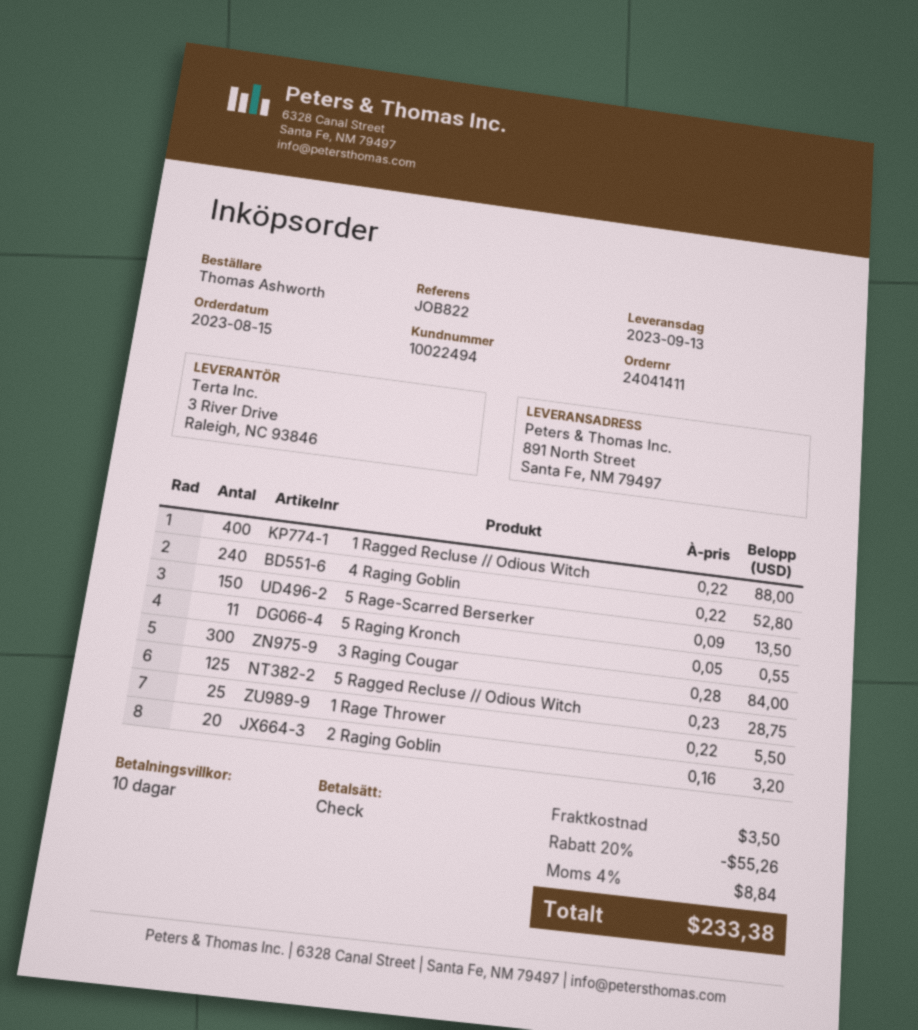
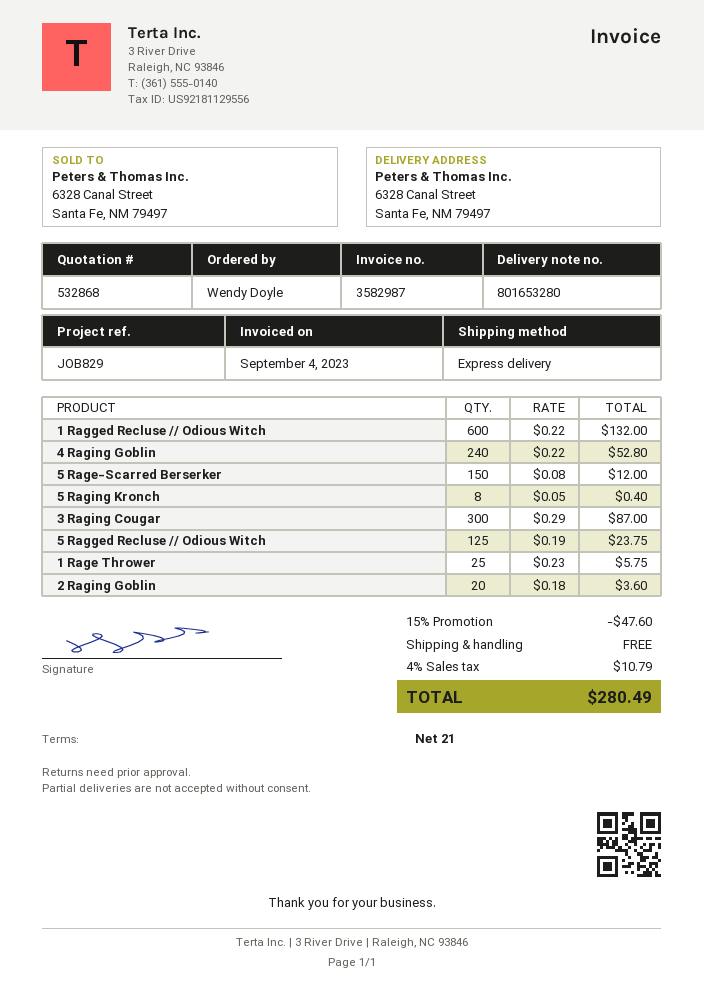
payment terms: 10 days -> 21 days
reference: JOB822 -> JOB829
ordered by: Thomas Ashworth -> Wendy Doyle
ship to: 891 North Street, Santa Fe, NM 79497 -> 6328 Canal Street, Santa Fe, NM 79497
1 Ragged Recluse // Odious Witch: 400 x 0.22 = 88.00 -> 600 x 0.22 = 132.00
5 Rage-Scarred Berserker: 150 x 0.09 = 13.50 -> 150 x 0.08 = 12.00
5 Raging Kronch: 11 x 0.05 = 0.55 -> 8 x 0.05 = 0.40
3 Raging Cougar: 300 x 0.28 = 84.00 -> 300 x 0.29 = 87.00
5 Ragged Recluse // Odious Witch: 125 x 0.23 = 28.75 -> 125 x 0.19 = 23.75
1 Rage Thrower: 25 x 0.22 = 5.50 -> 25 x 0.23 = 5.75
2 Raging Goblin: 20 x 0.16 = 3.20 -> 20 x 0.18 = 3.60
discount: 20% = 55.26 -> 15% = 47.60
shipping: 3.50 -> 0.00
tax: 4% = 8.84 -> 4% = 10.79
total: 233.38 -> 280.49

